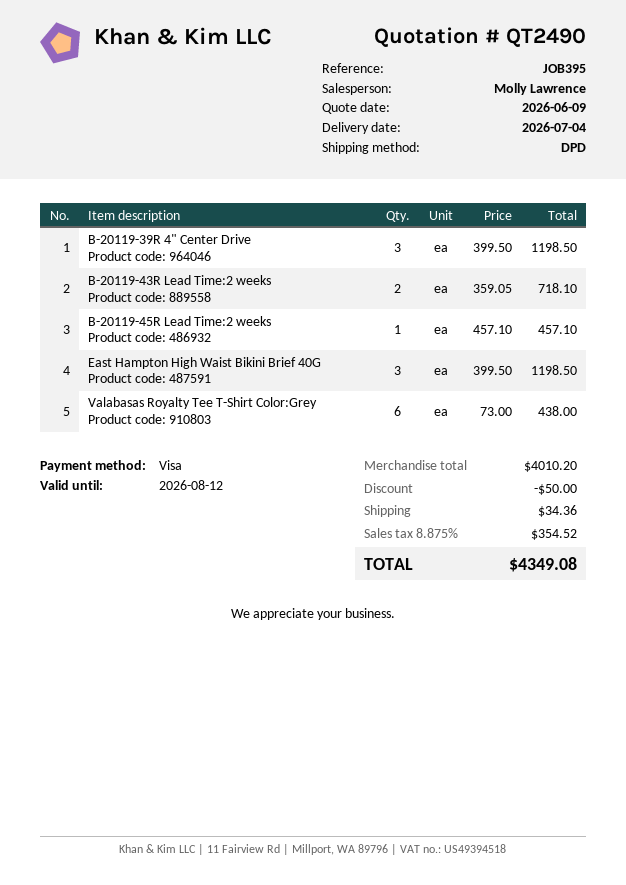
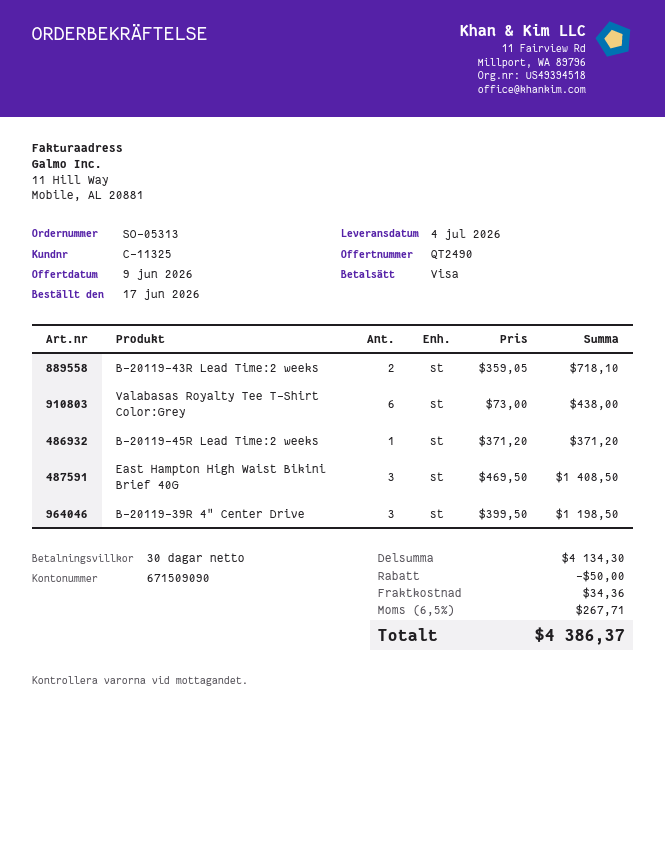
B-20119-45R Lead Time:2 weeks: 1 x 457.10 = 457.10 -> 1 x 371.20 = 371.20
East Hampton High Waist Bikini Brief 40G: 3 x 399.50 = 1198.50 -> 3 x 469.50 = 1408.50
subtotal: 4010.20 -> 4134.30
tax: 8.875% = 354.52 -> 6.5% = 267.71
total: 4349.08 -> 4386.37

